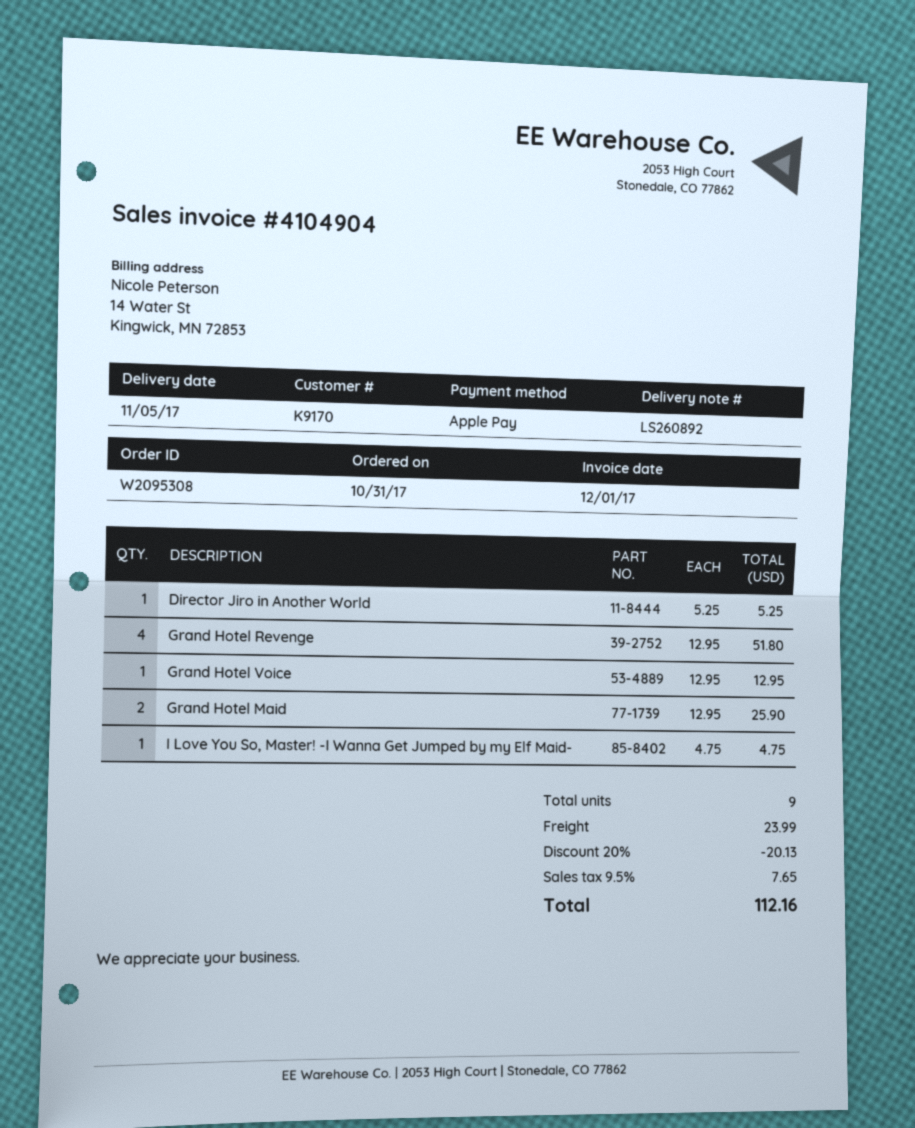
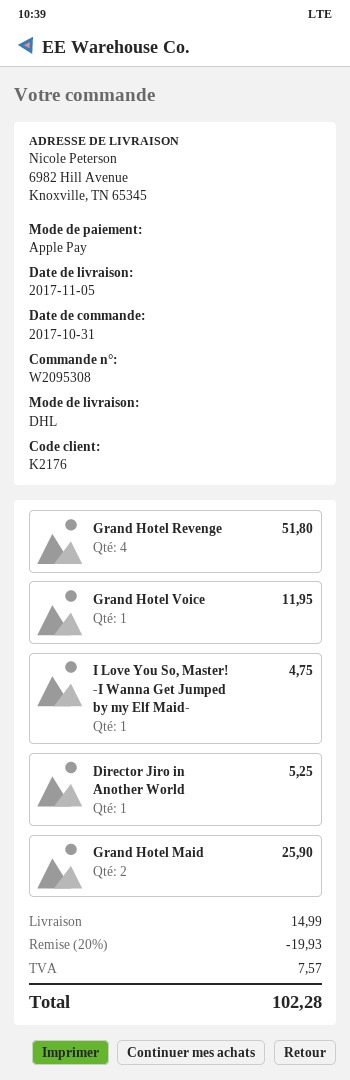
customer number: K9170 -> K2176
Grand Hotel Voice: 1 for 12.95 -> 1 for 11.95
discount: 20% = 20.13 -> 20% = 19.93
shipping: 23.99 -> 14.99
tax: 7.65 -> 7.57
total: 112.16 -> 102.28

